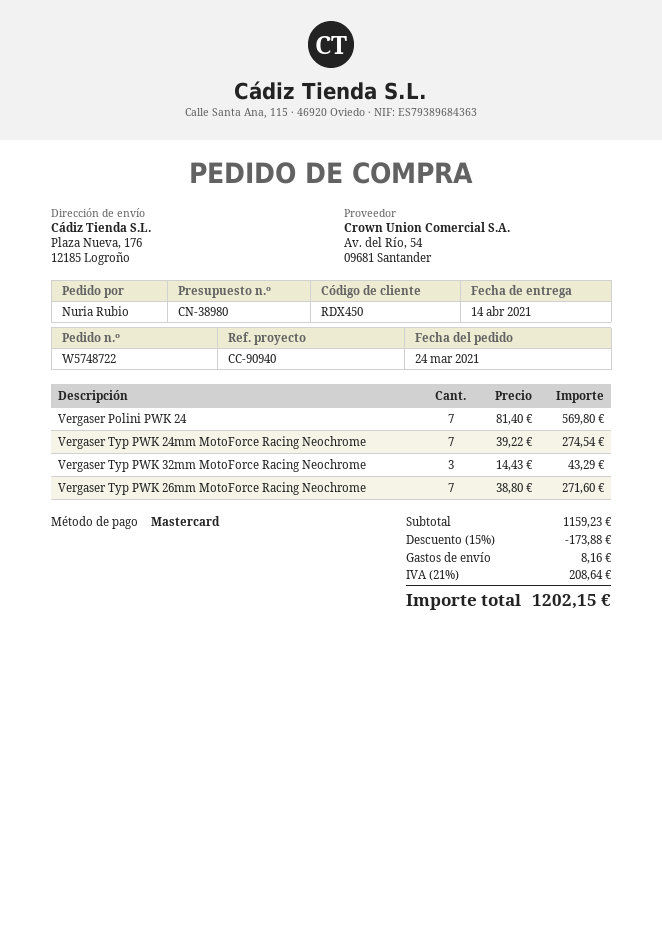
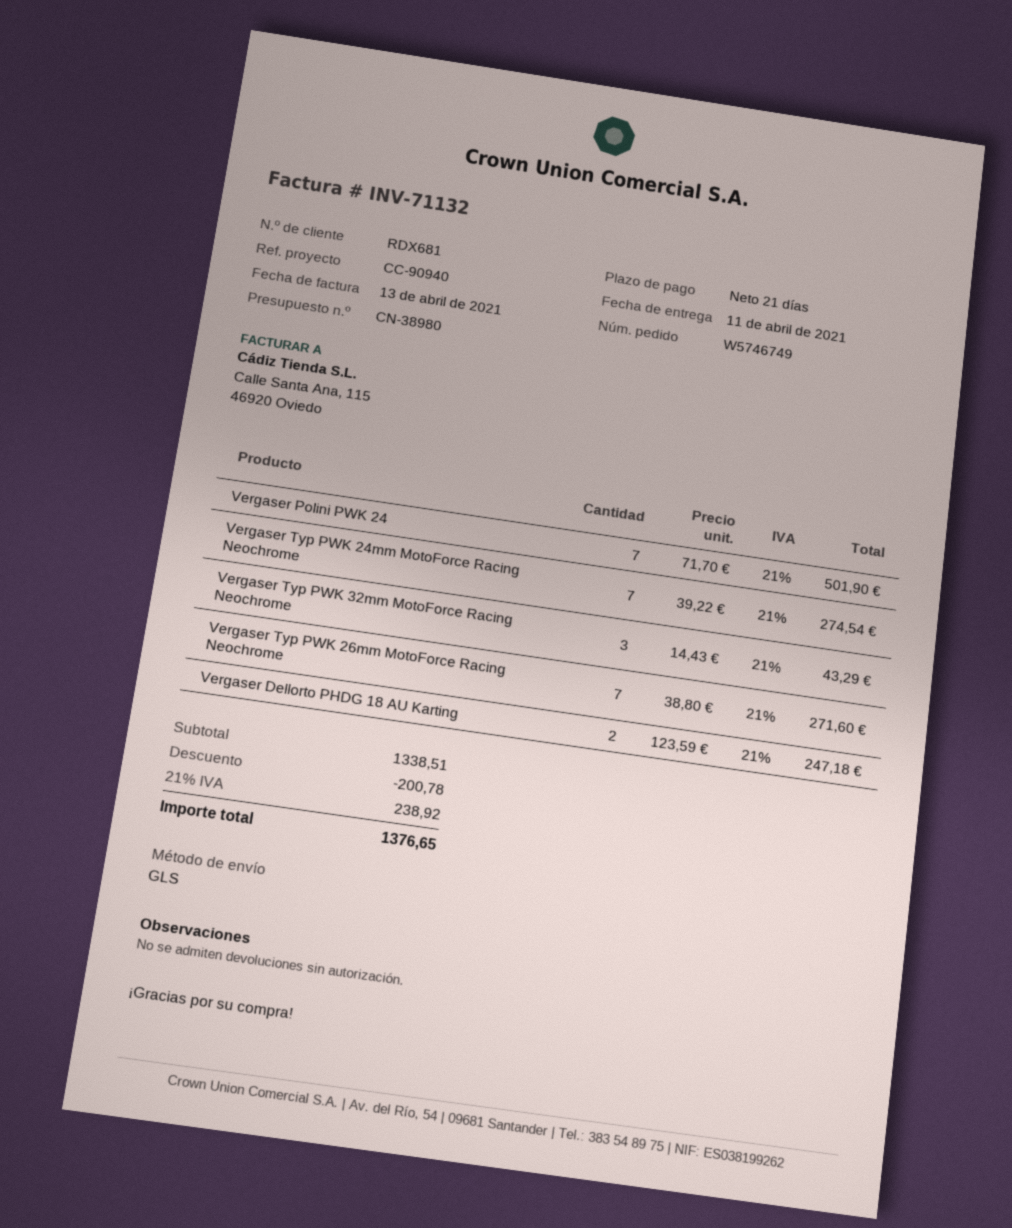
order number: W5748722 -> W5746749
delivery date: 2021-04-14 -> 2021-04-11
customer number: RDX450 -> RDX681
Vergaser Polini PWK 24: 7 x 81.40 = 569.80 -> 7 x 71.70 = 501.90
Vergaser Dellorto PHDG 18 AU Karting: none -> 2 x 123.59 = 247.18
subtotal: 1159.23 -> 1338.51
discount: 173.88 -> 200.78
shipping: 8.16 -> none
tax: 21% = 208.64 -> 21% = 238.92
total: 1202.15 -> 1376.65

